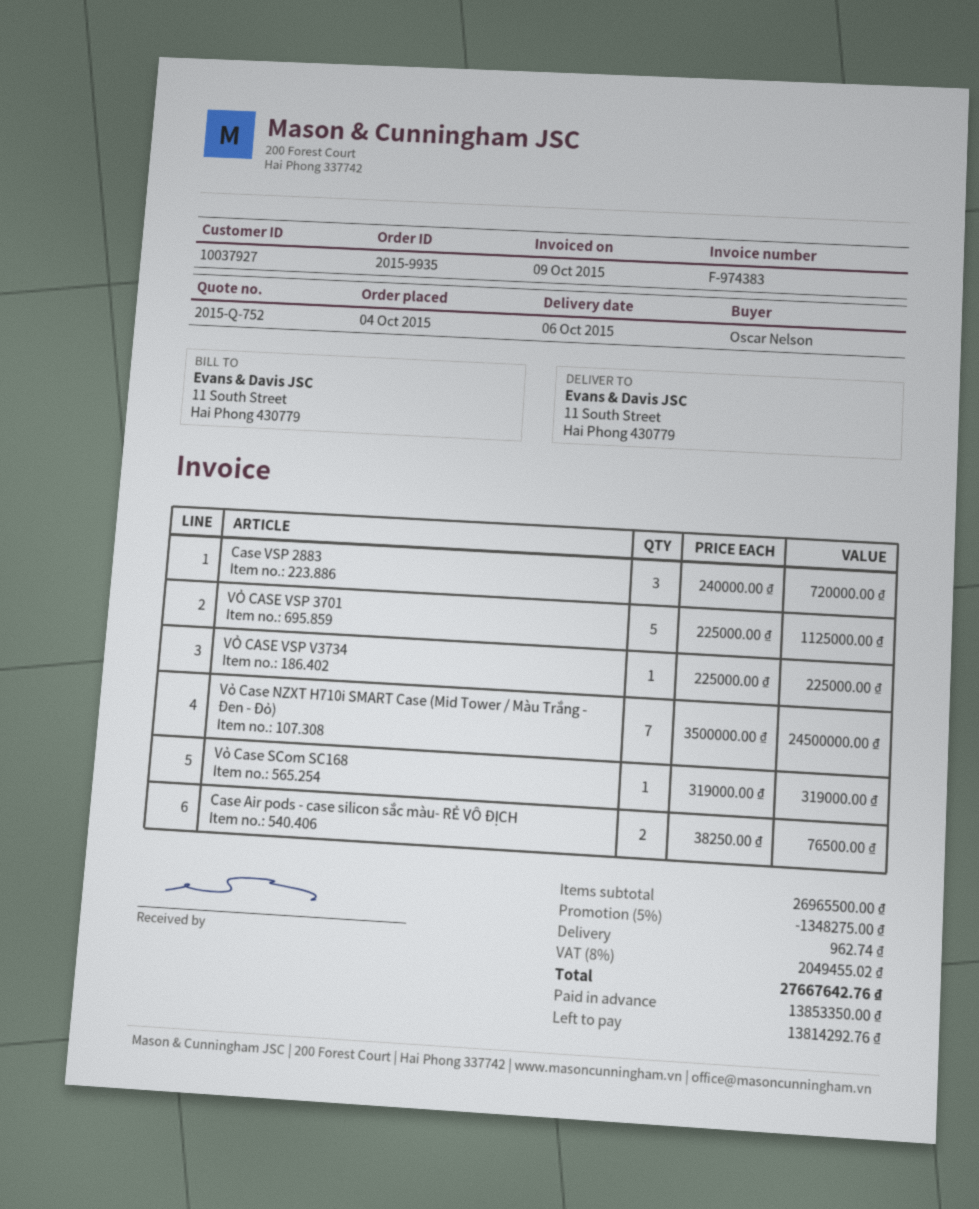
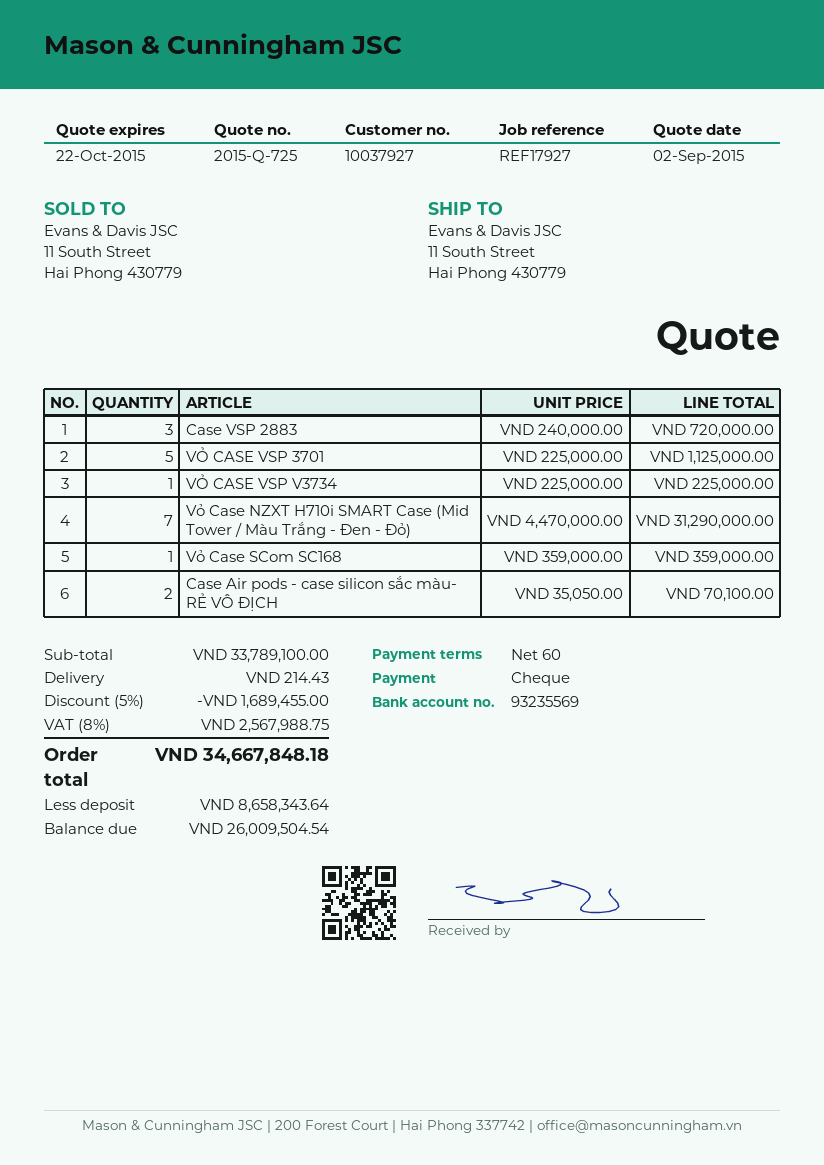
quote number: 2015-Q-752 -> 2015-Q-725
Vỏ Case NZXT H710i SMART Case (Mid Tower / Màu Trắng - Đen - Đỏ): 7 x 3500000.00 = 24500000.00 -> 7 x 4470000.00 = 31290000.00
Vỏ Case SCom SC168: 1 x 319000.00 = 319000.00 -> 1 x 359000.00 = 359000.00
Case Air pods - case silicon sắc màu- RẺ VÔ ĐỊCH: 2 x 38250.00 = 76500.00 -> 2 x 35050.00 = 70100.00
subtotal: 26965500.00 -> 33789100.00
discount: 5% = 1348275.00 -> 5% = 1689455.00
shipping: 962.74 -> 214.43
tax: 8% = 2049455.02 -> 8% = 2567988.75
total: 27667642.76 -> 34667848.18
deposit: 13853350.00 -> 8658343.64
balance: 13814292.76 -> 26009504.54

